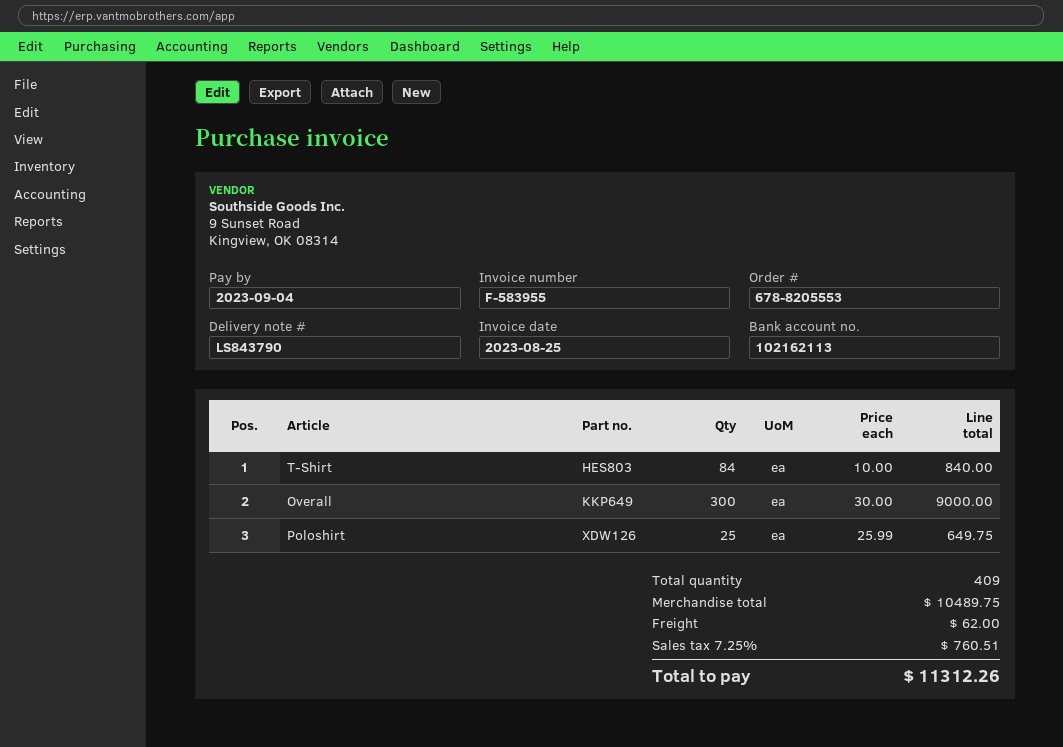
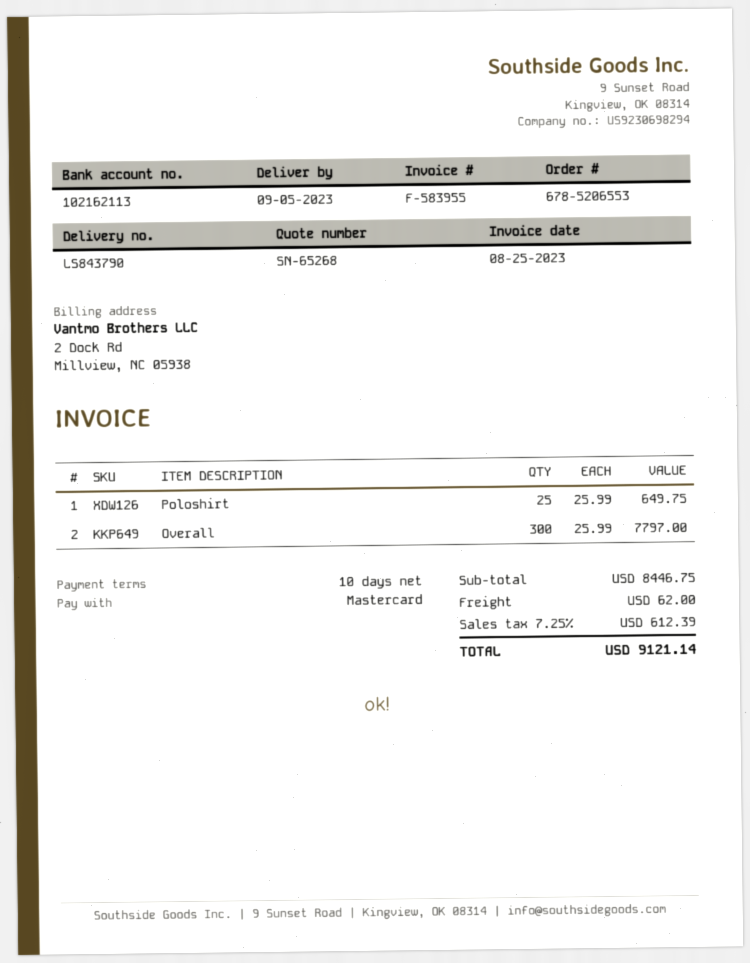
order number: 678-8205553 -> 678-5206553
T-Shirt: 84 x 10.00 = 840.00 -> none
Overall: 300 x 30.00 = 9000.00 -> 300 x 25.99 = 7797.00
subtotal: 10489.75 -> 8446.75
tax: 7.25% = 760.51 -> 7.25% = 612.39
total: 11312.26 -> 9121.14

